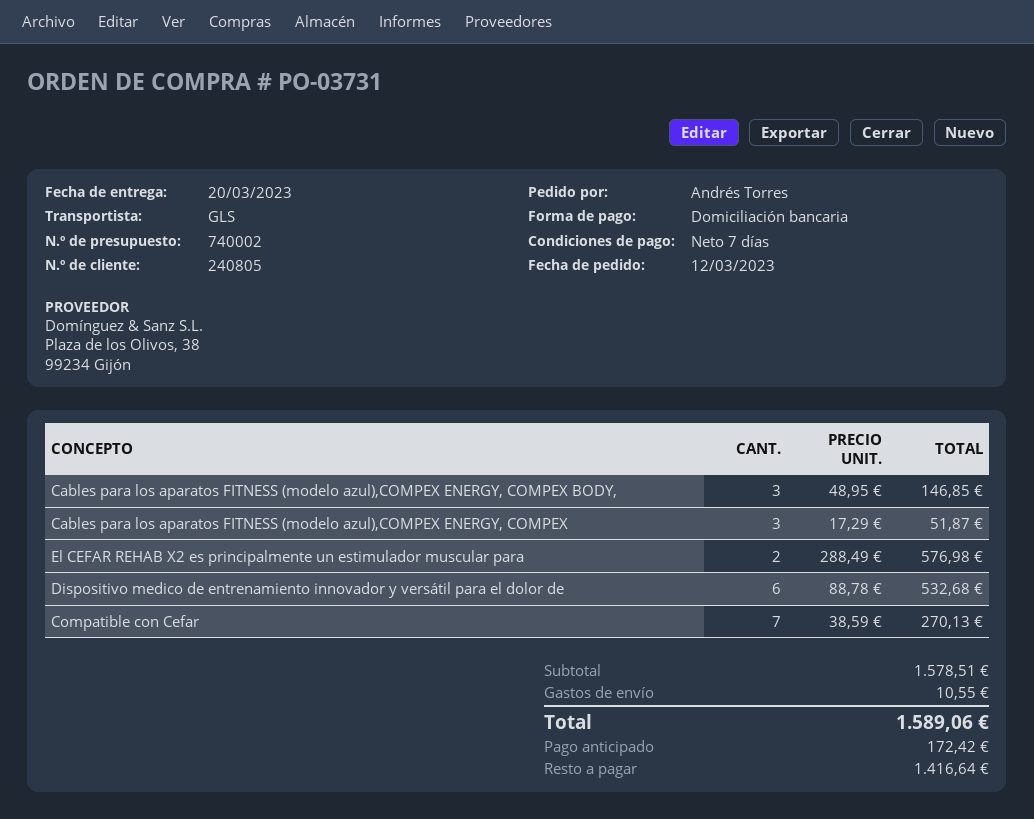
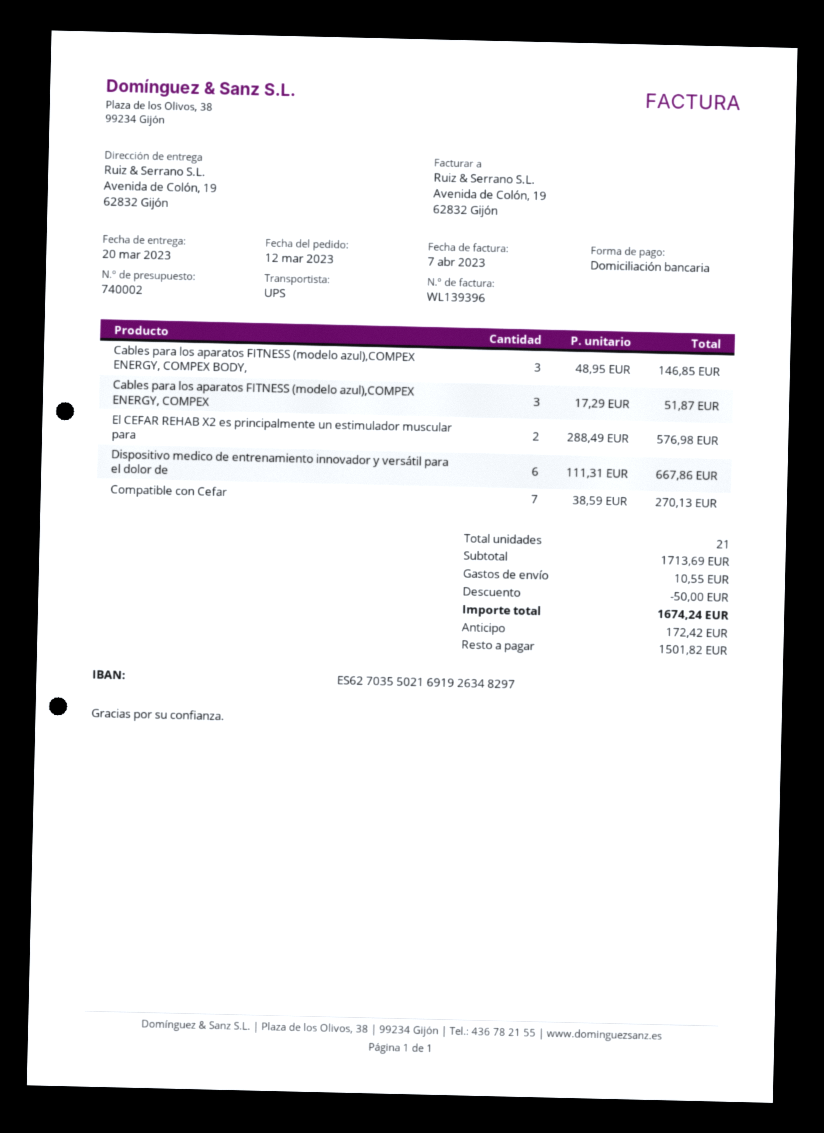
shipping method: GLS -> UPS
Dispositivo medico de entrenamiento innovador y versátil para el dolor de: 6 x 88.78 = 532.68 -> 6 x 111.31 = 667.86
subtotal: 1578.51 -> 1713.69
discount: none -> 50.00
total: 1589.06 -> 1674.24
balance: 1416.64 -> 1501.82

